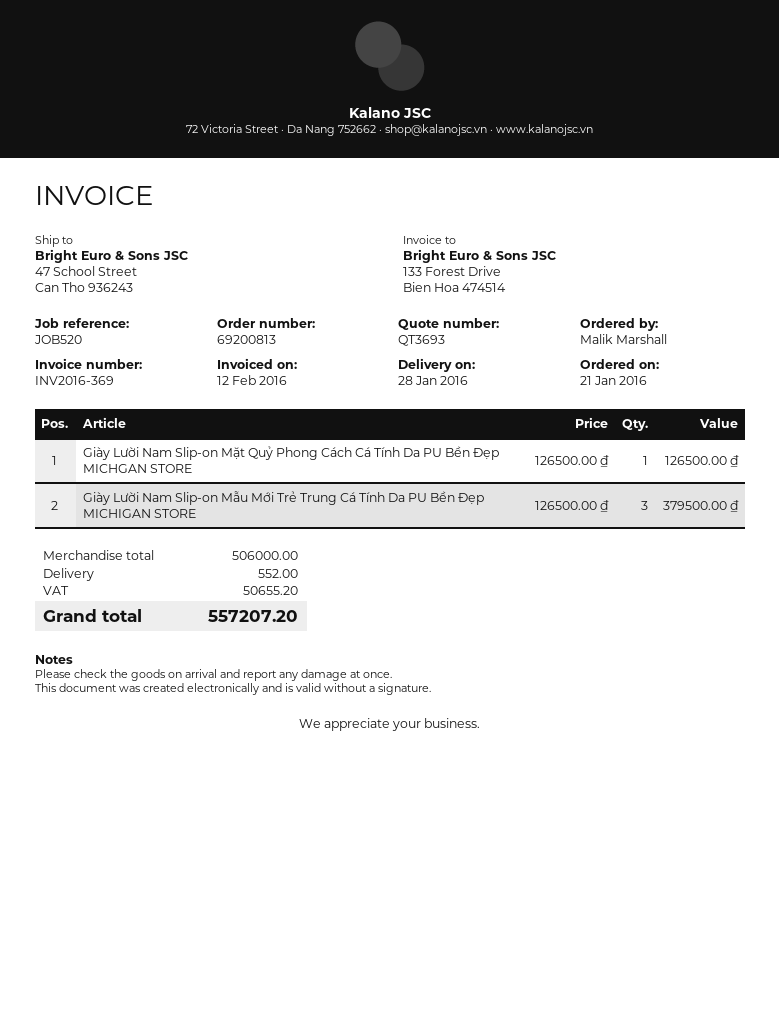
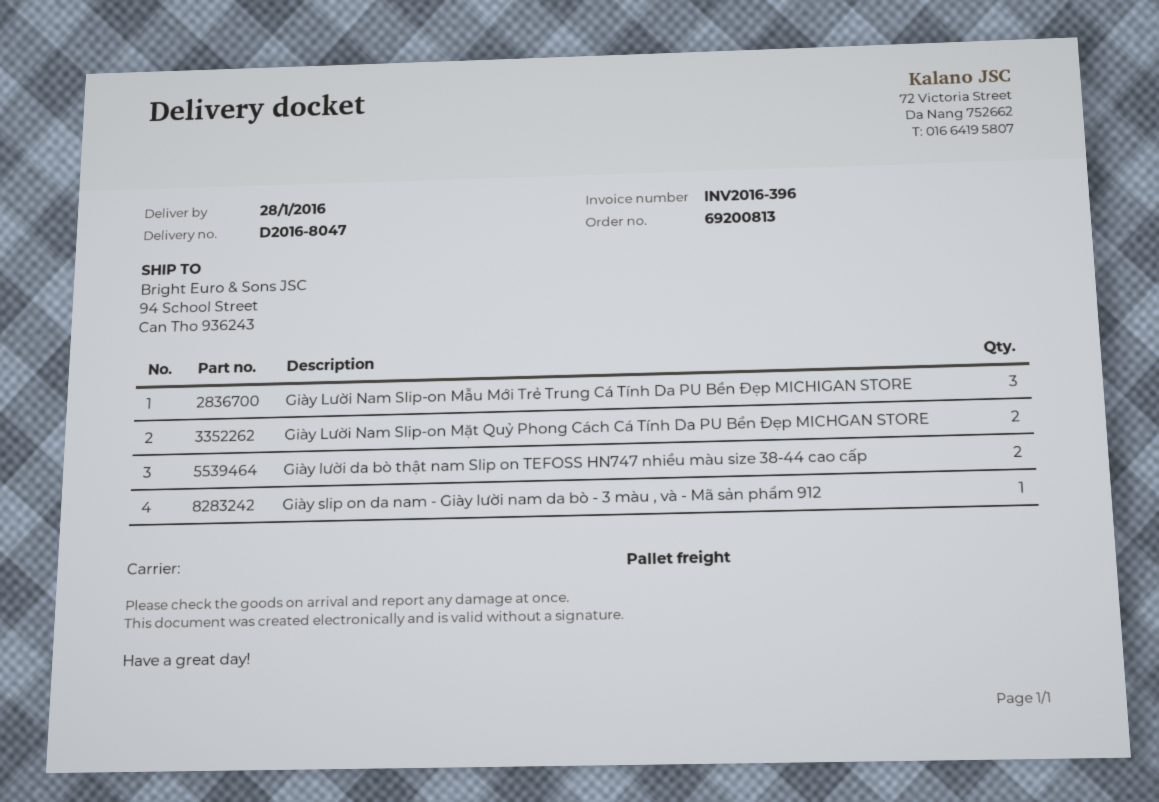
invoice number: INV2016-369 -> INV2016-396
ship to: 47 School Street, Can Tho 936243 -> 94 School Street, Can Tho 936243
Giày Lười Nam Slip-on Mặt Quỷ Phong Cách Cá Tính Da PU Bền Đẹp MICHGAN STORE: 1 -> 2
Giày lười da bò thật nam Slip on TEFOSS HN747 nhiều màu size 38-44 cao cấp: none -> 2
Giày slip on da nam - Giày lười nam da bò - 3 màu , và - Mã sản phẩm 912: none -> 1

